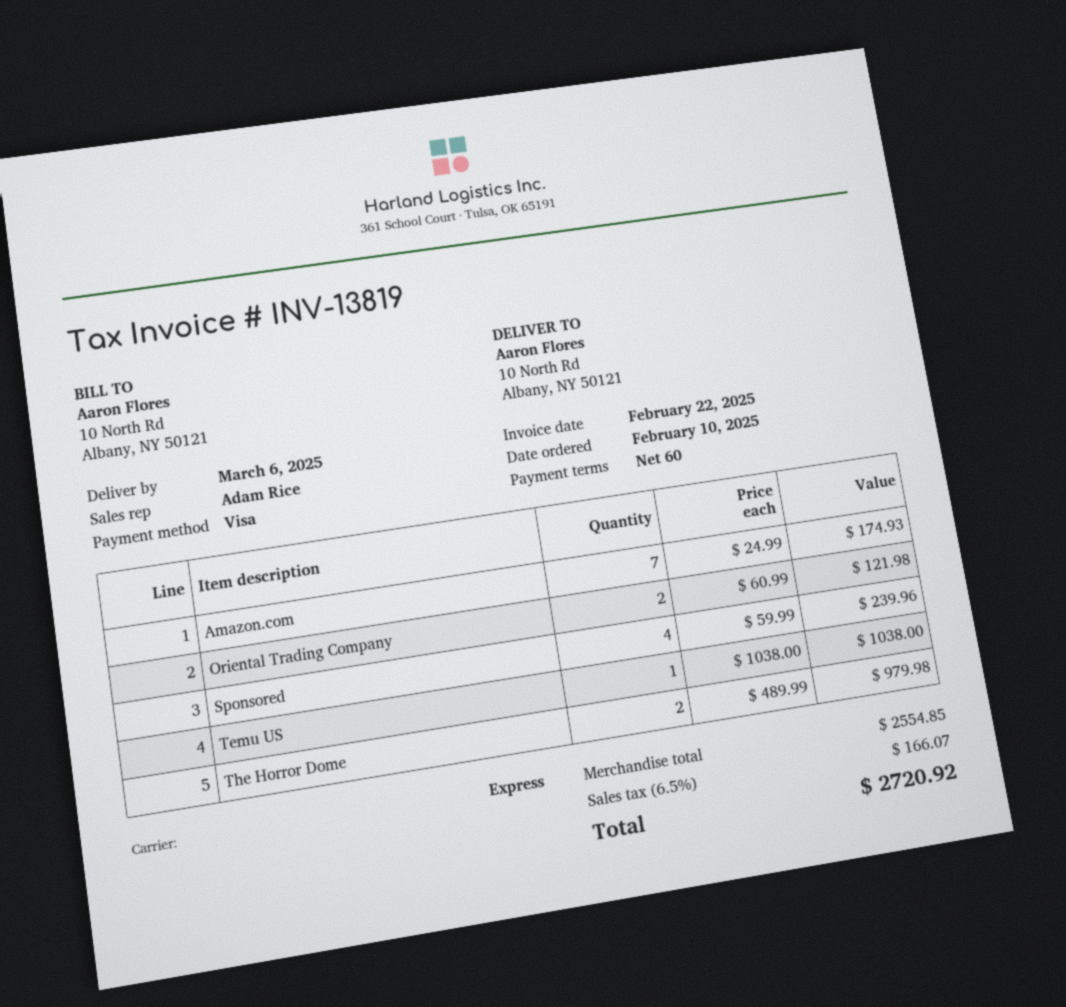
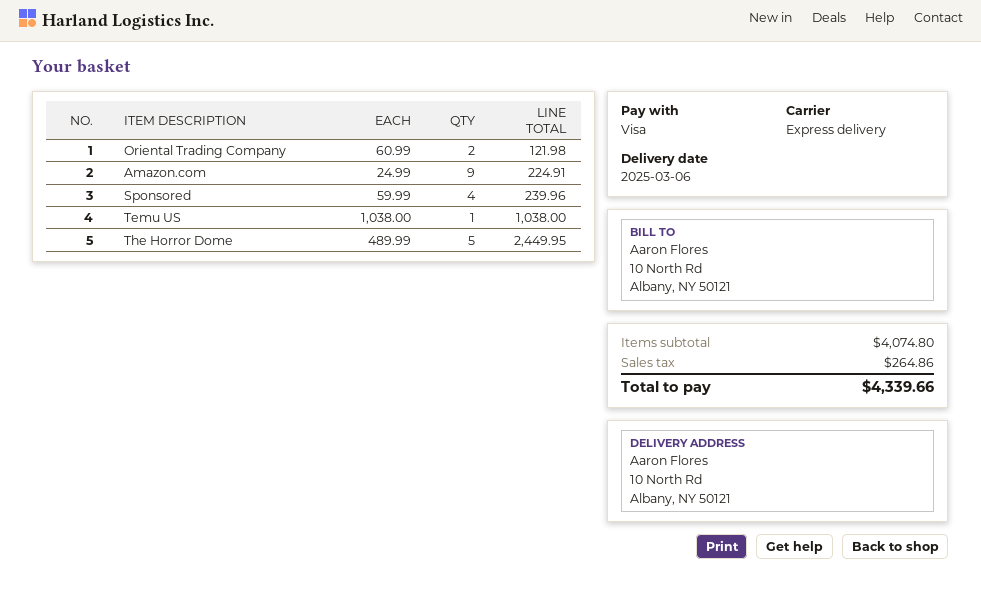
Amazon.com: 7 x 24.99 = 174.93 -> 9 x 24.99 = 224.91
The Horror Dome: 2 x 489.99 = 979.98 -> 5 x 489.99 = 2449.95
subtotal: 2554.85 -> 4074.80
tax: 166.07 -> 264.86
total: 2720.92 -> 4339.66

